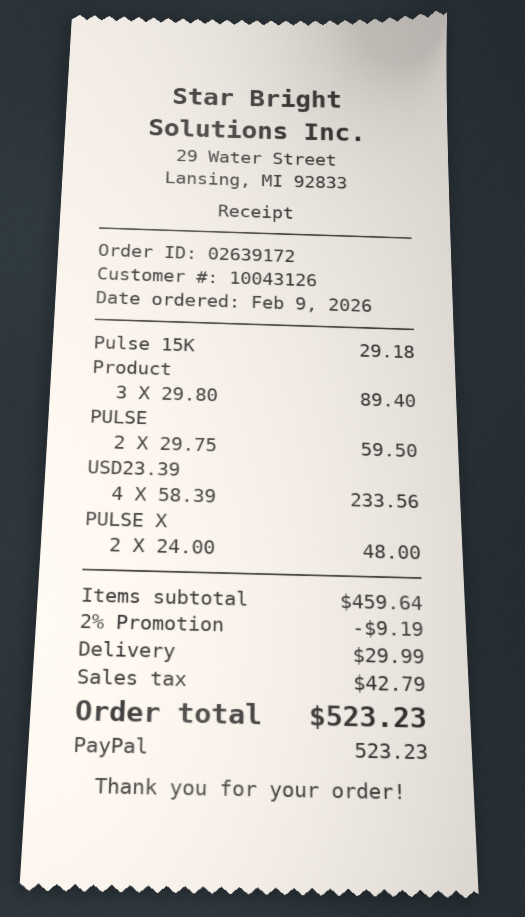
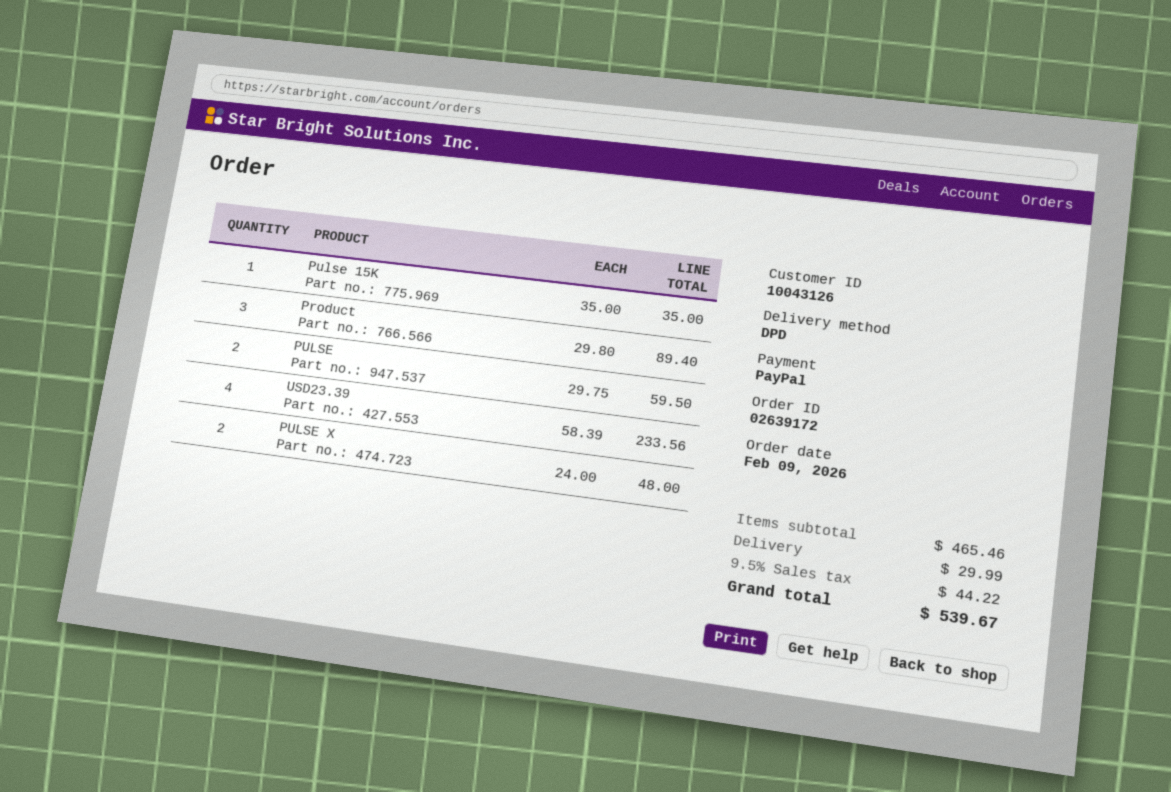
Pulse 15K: 1 x 29.18 = 29.18 -> 1 x 35.00 = 35.00
subtotal: 459.64 -> 465.46
discount: 2% = 9.19 -> none
tax: 42.79 -> 44.22
total: 523.23 -> 539.67

